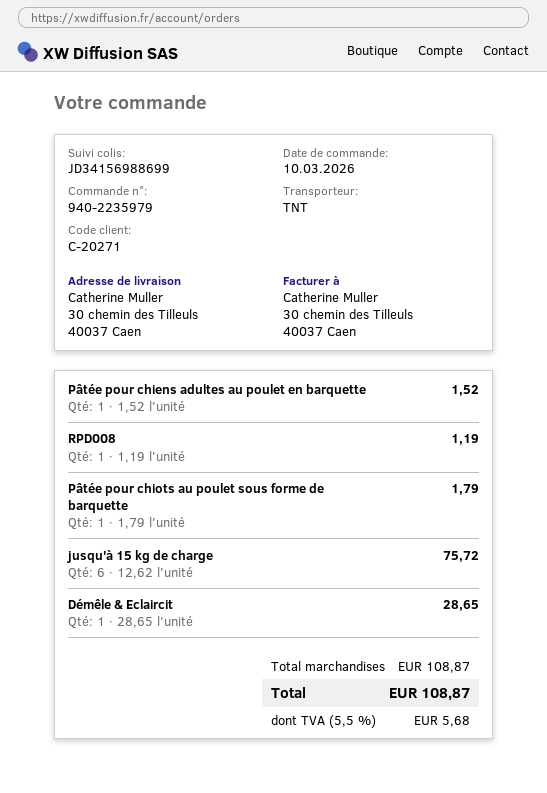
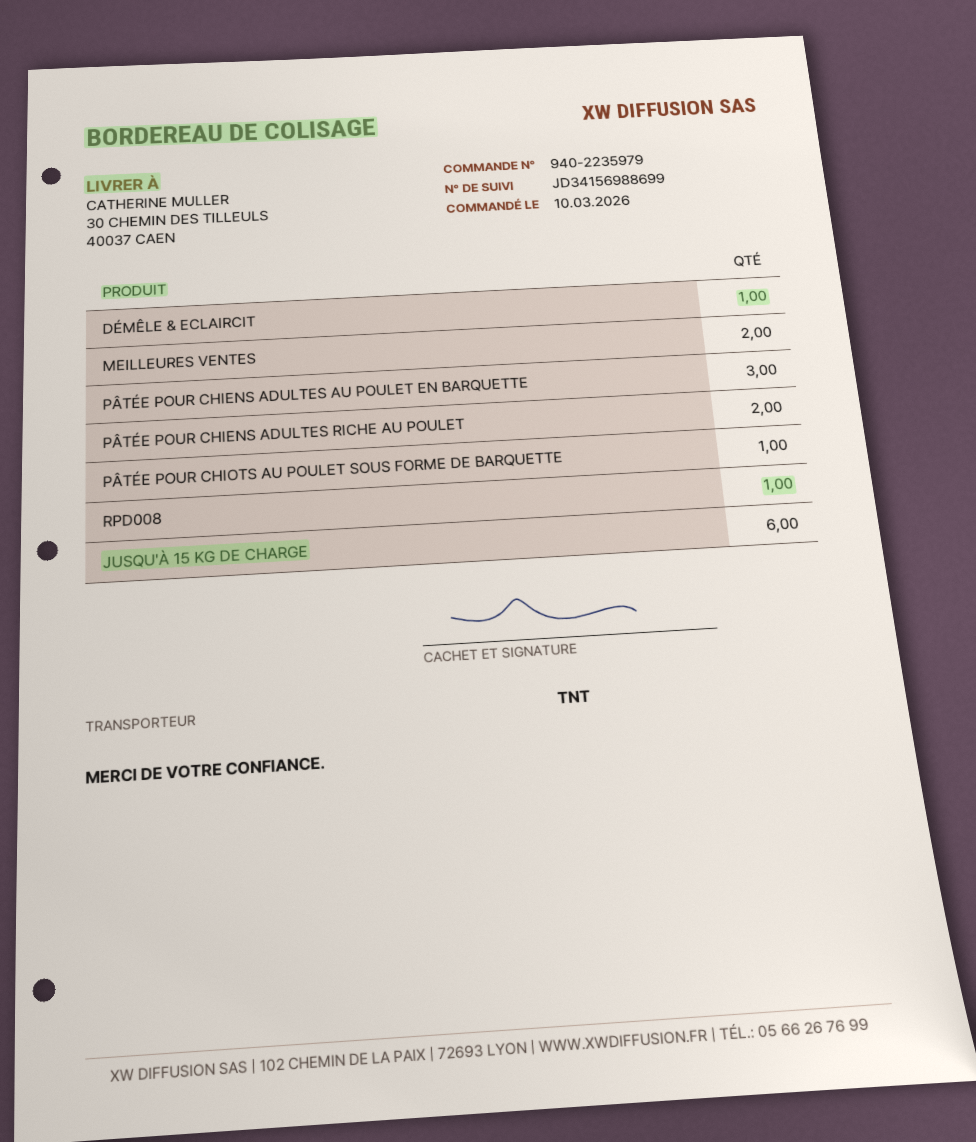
Pâtée pour chiens adultes au poulet en barquette: 1 -> 3
MEILLEURES VENTES: none -> 2
PÂTÉE POUR CHIENS ADULTES RICHE AU POULET: none -> 2

